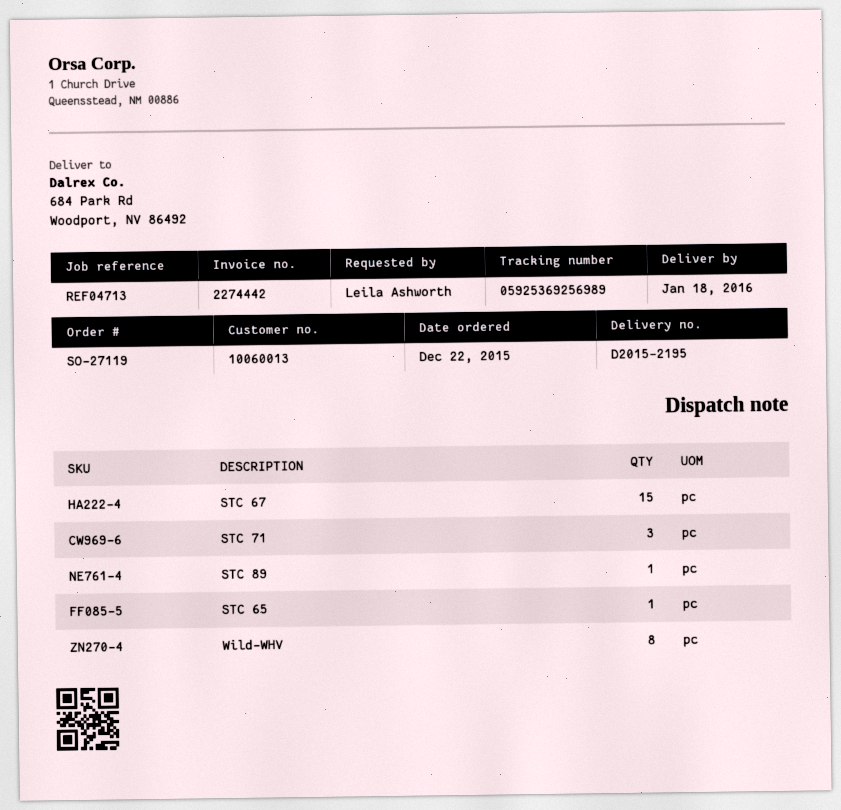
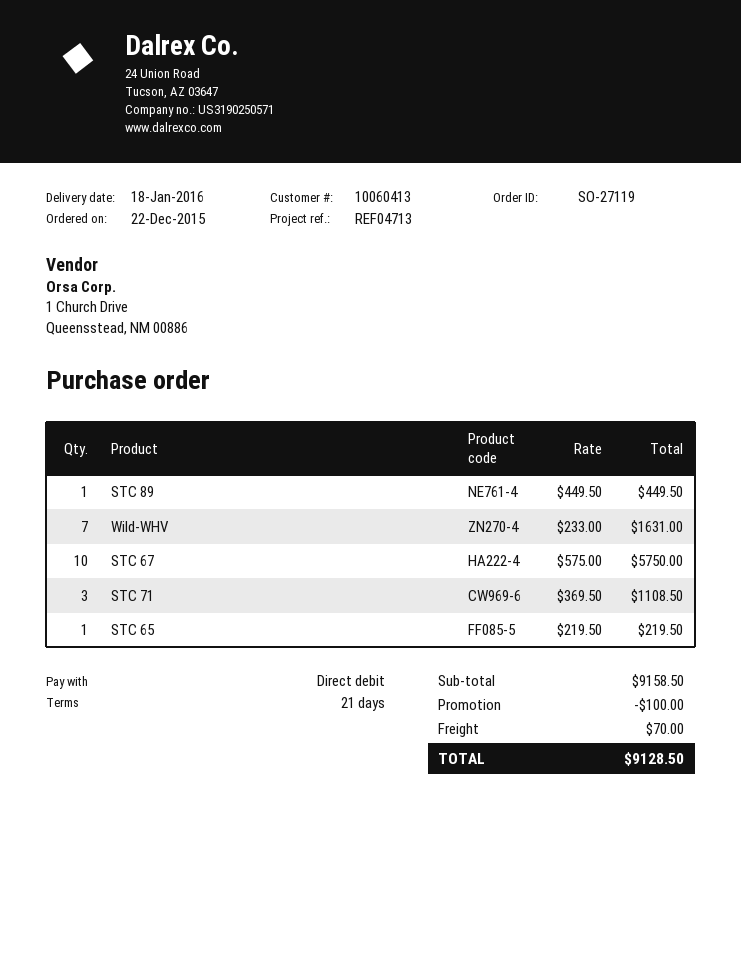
customer number: 10060013 -> 10060413
STC 67: 15 -> 10
Wild-WHV: 8 -> 7

